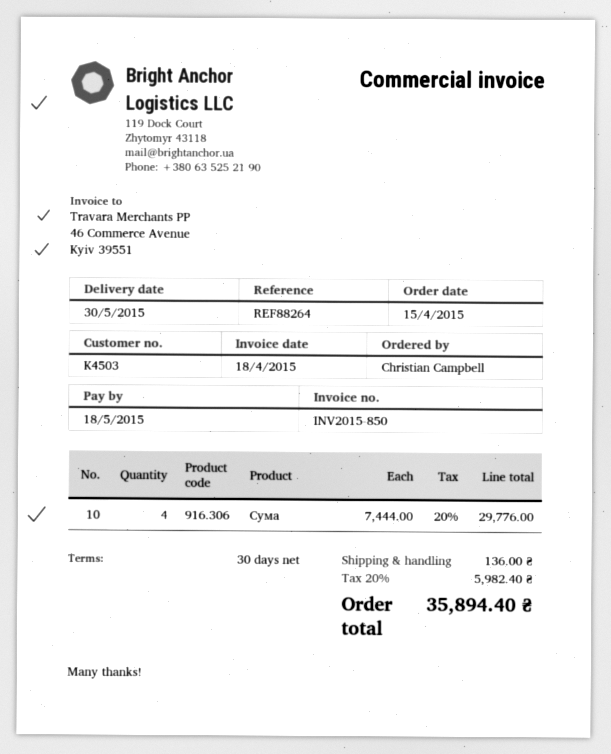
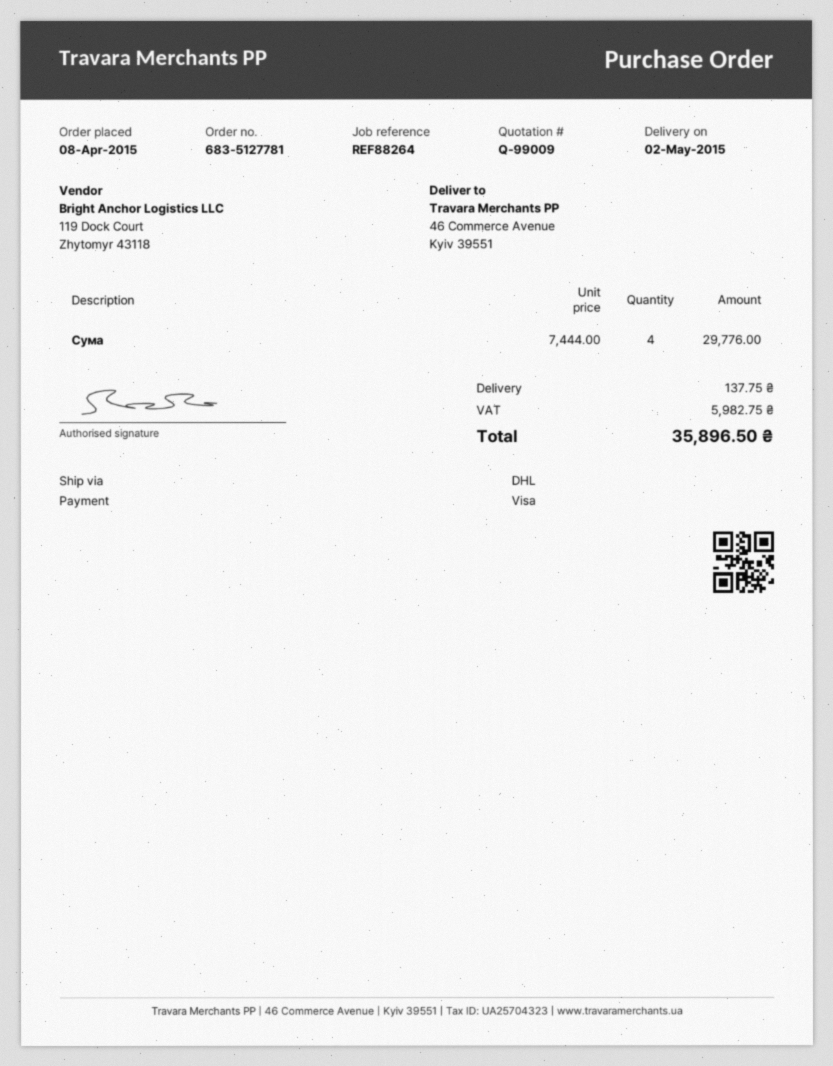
order date: 2015-04-15 -> 2015-04-08
delivery date: 2015-05-30 -> 2015-05-02
shipping: 136.00 -> 137.75
tax: 5982.40 -> 5982.75
total: 35894.40 -> 35896.50

